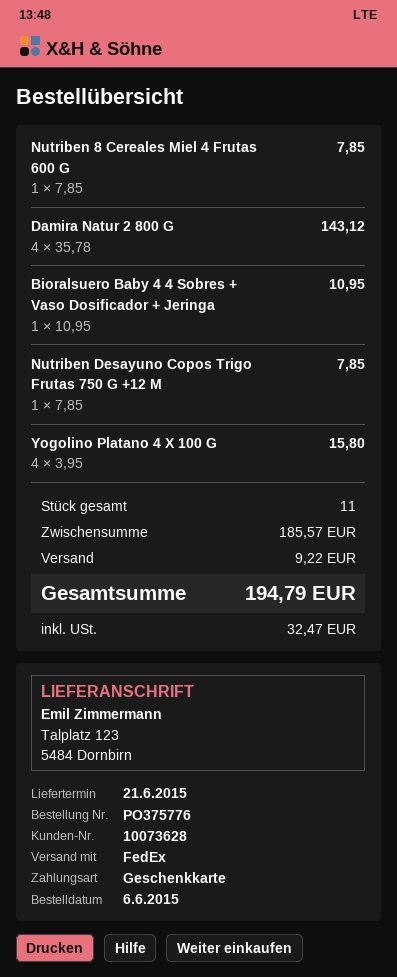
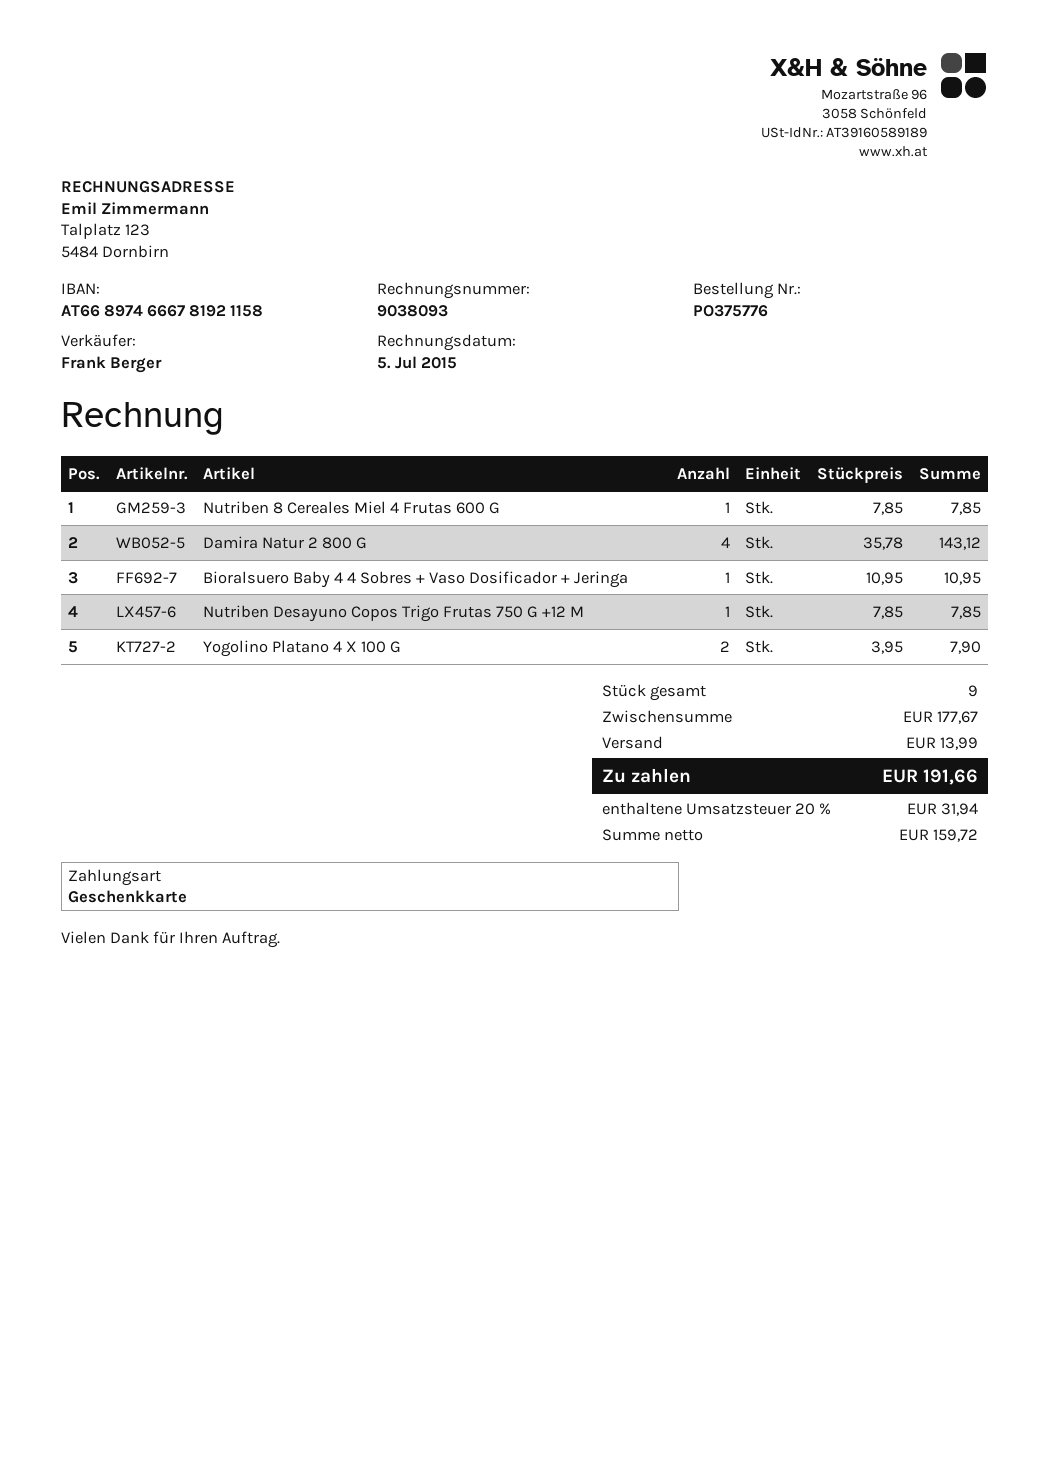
Yogolino Platano 4 X 100 G: 4 x 3.95 = 15.80 -> 2 x 3.95 = 7.90
total quantity: 11 -> 9
subtotal: 185.57 -> 177.67
shipping: 9.22 -> 13.99
tax: 32.47 -> 31.94
total: 194.79 -> 191.66

